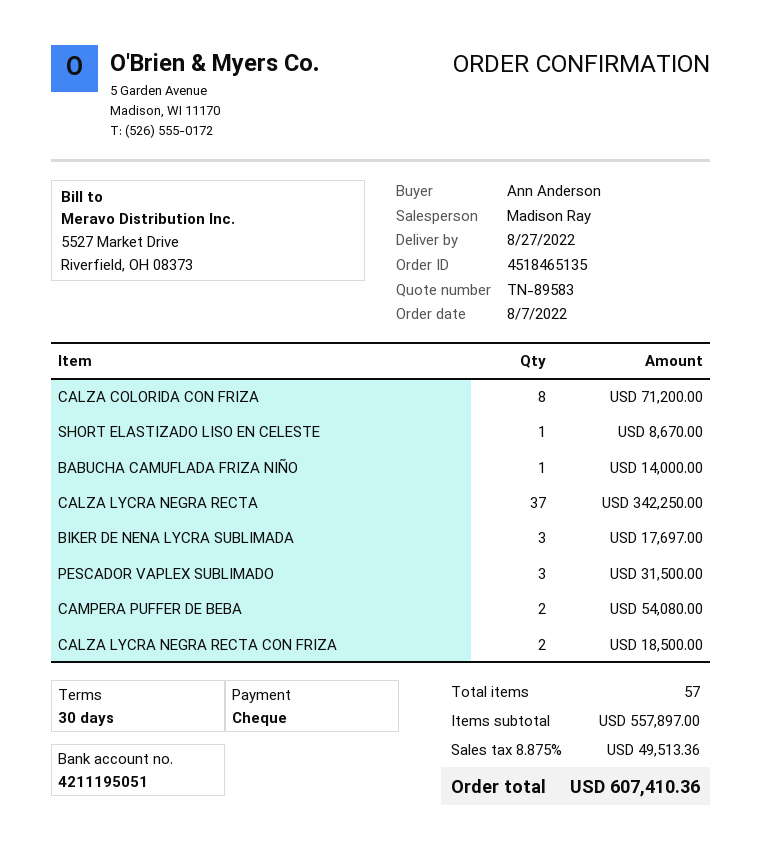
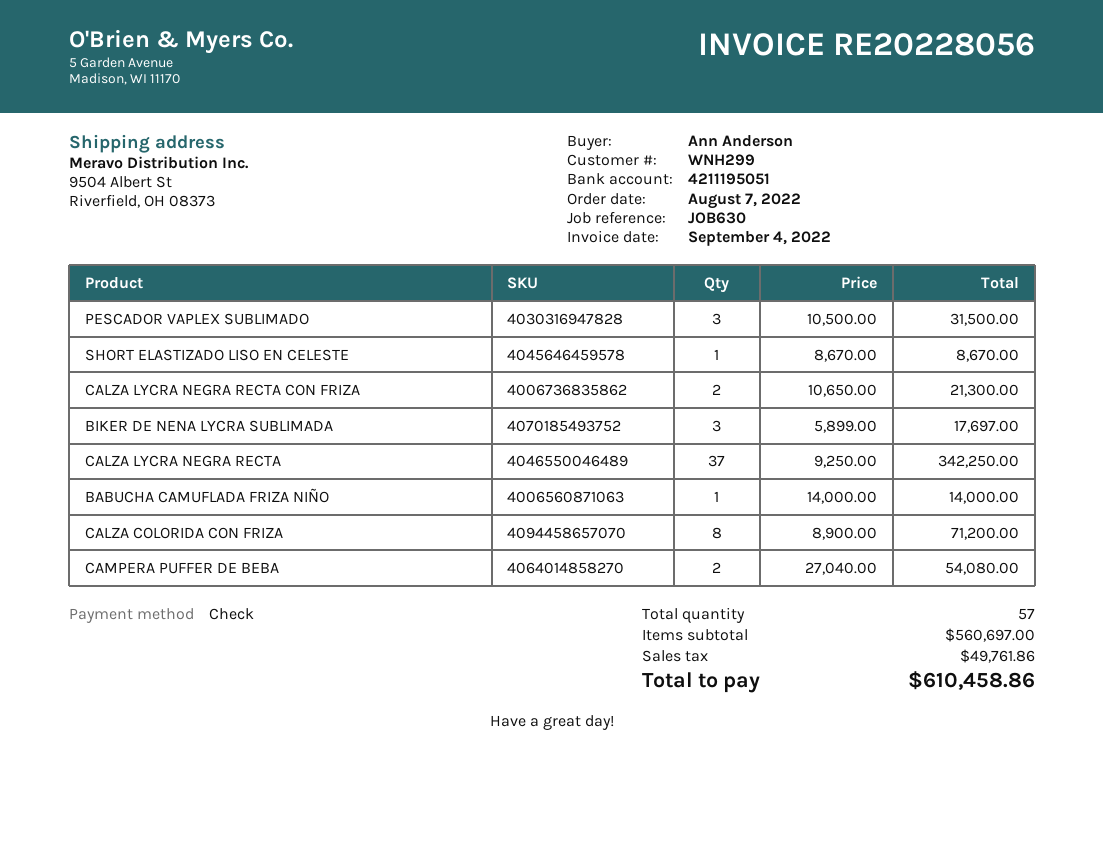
CALZA LYCRA NEGRA RECTA CON FRIZA: 2 for 18500.00 -> 2 for 21300.00
subtotal: 557897.00 -> 560697.00
tax: 49513.36 -> 49761.86
total: 607410.36 -> 610458.86

